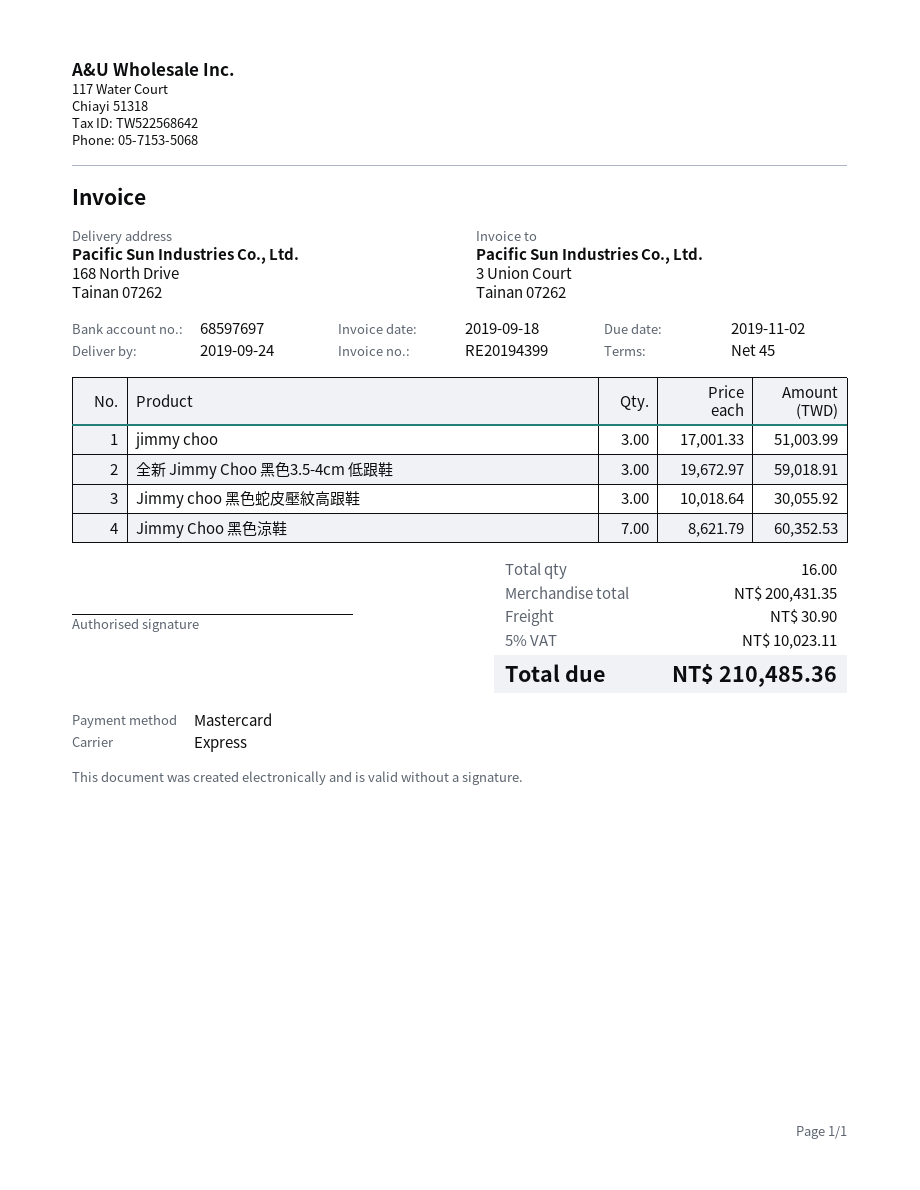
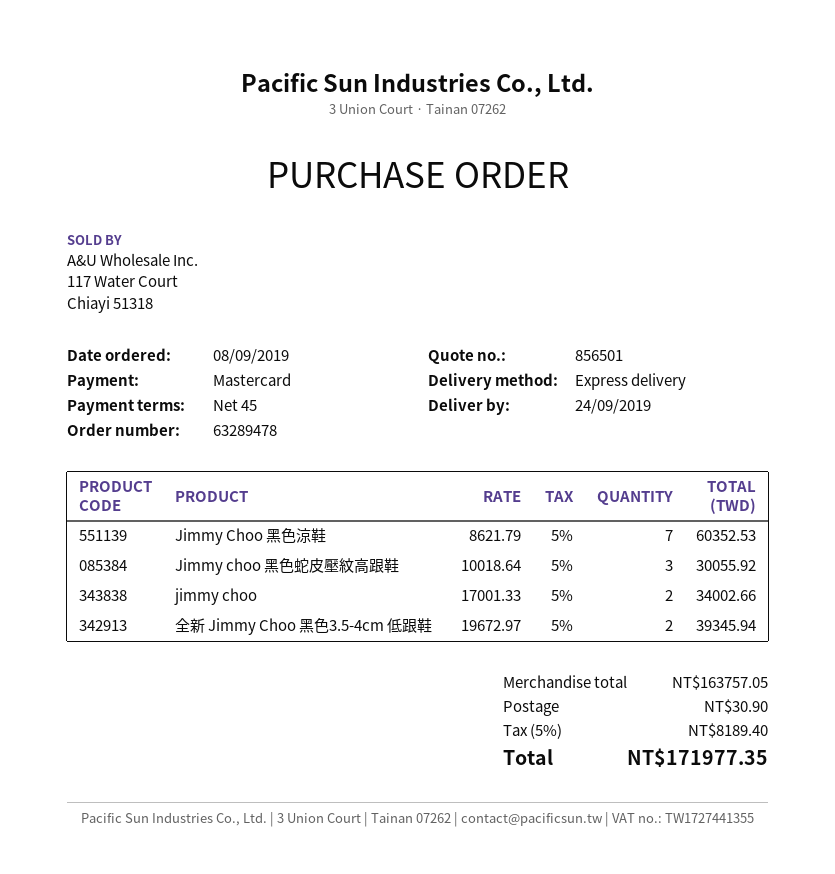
jimmy choo: 3 x 17001.33 = 51003.99 -> 2 x 17001.33 = 34002.66
全新 Jimmy Choo 黑色3.5-4cm 低跟鞋: 3 x 19672.97 = 59018.91 -> 2 x 19672.97 = 39345.94
subtotal: 200431.35 -> 163757.05
tax: 5% = 10023.11 -> 5% = 8189.40
total: 210485.36 -> 171977.35

